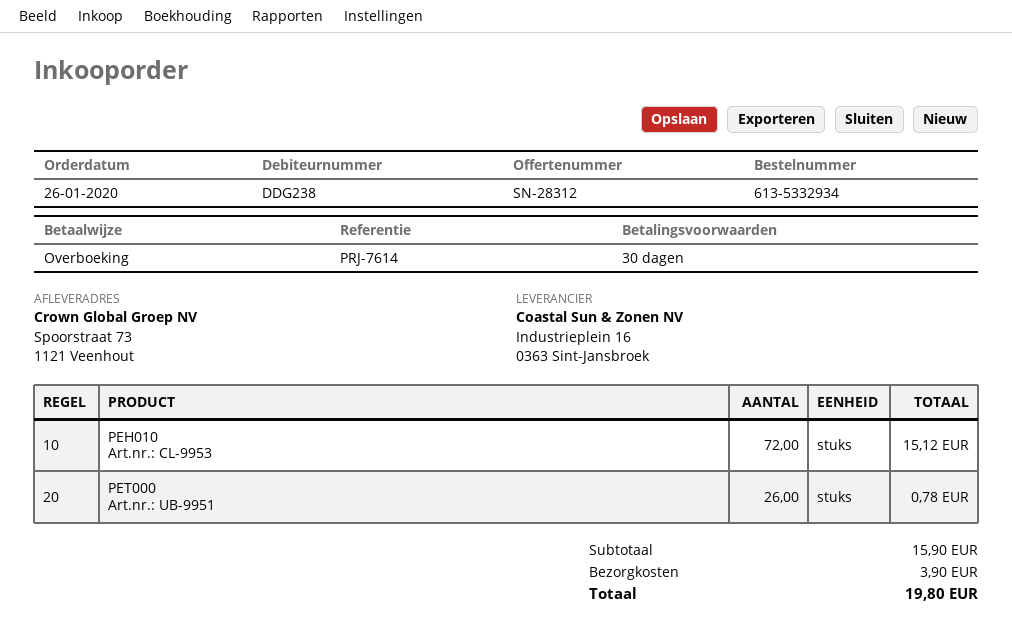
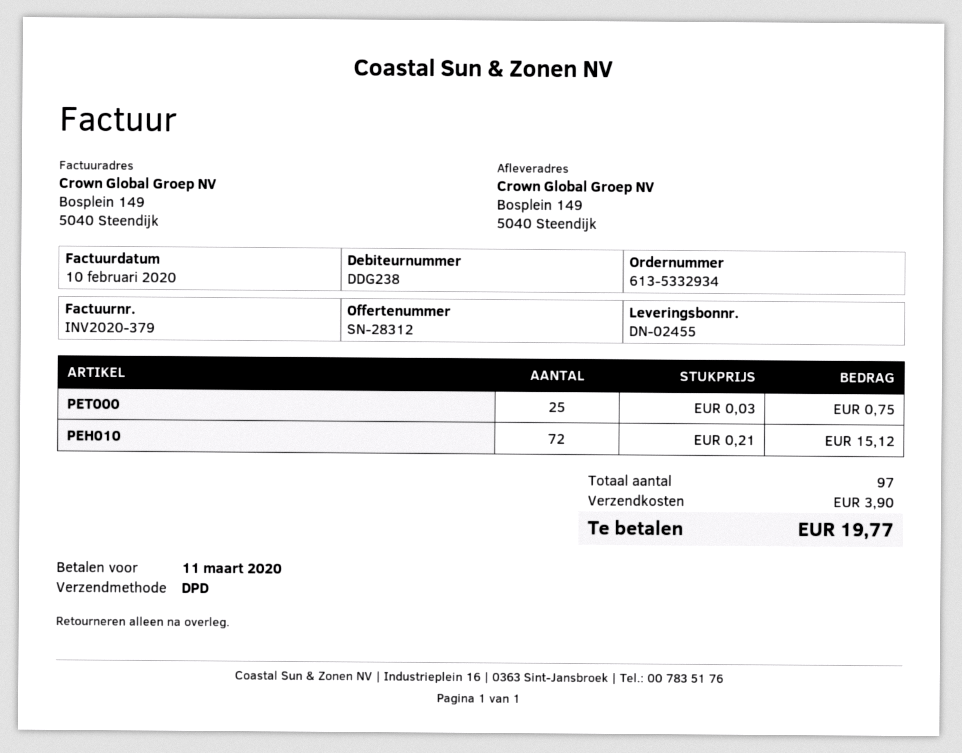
ship to: Spoorstraat 73, 1121 Veenhout -> Bosplein 149, 5040 Steendijk
PET000: 26 for 0.78 -> 25 for 0.75
total: 19.80 -> 19.77

